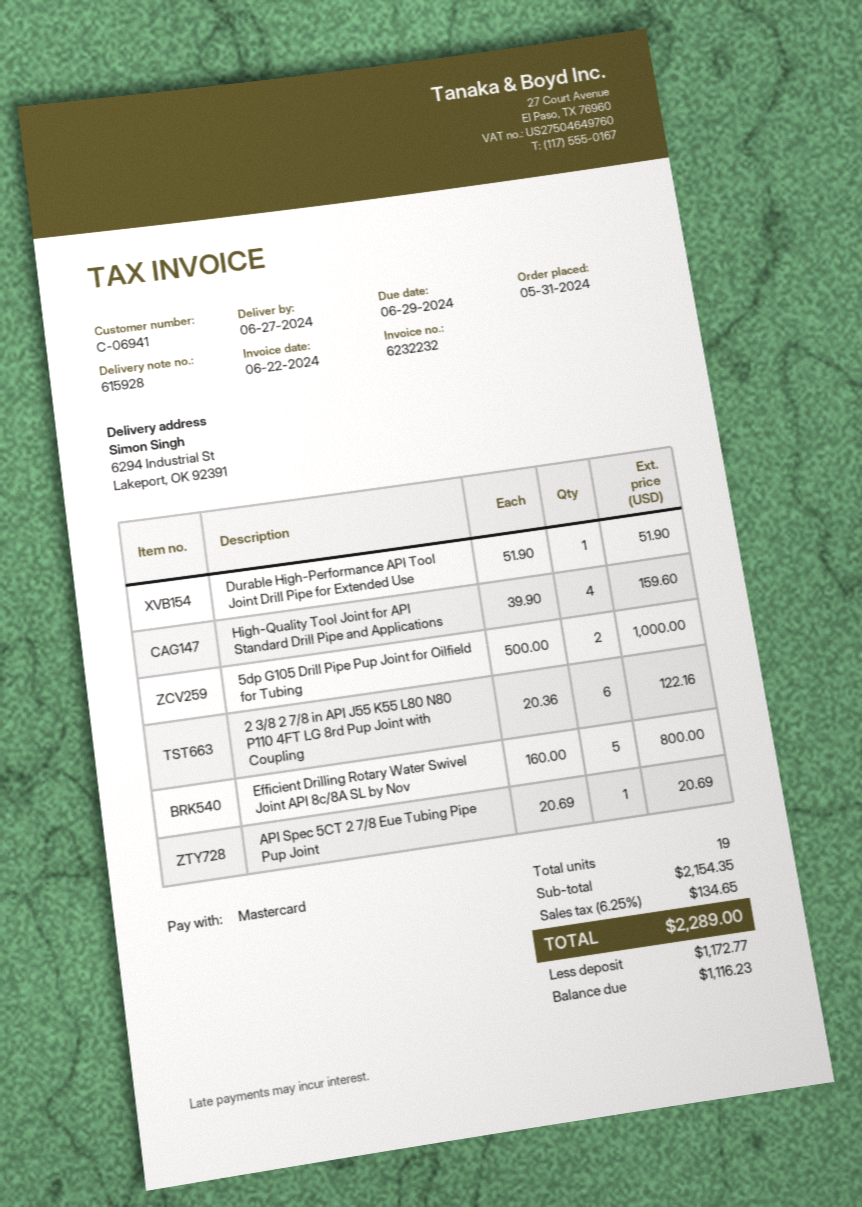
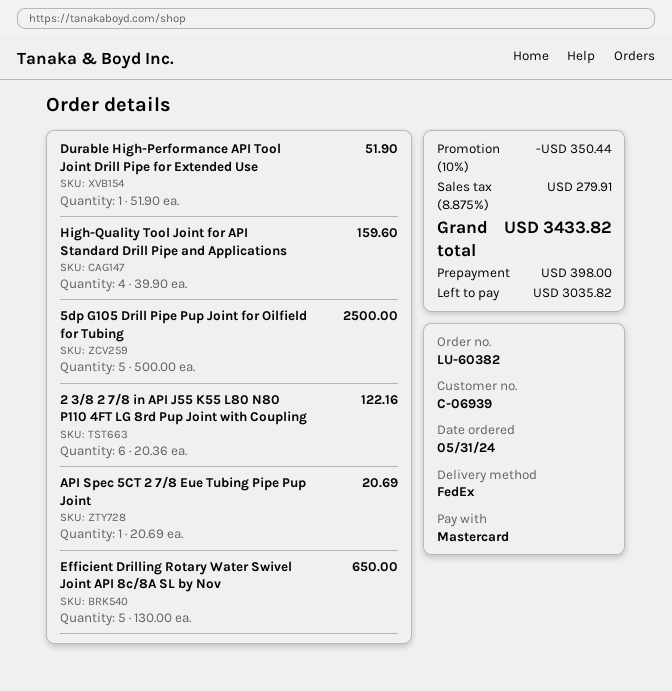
customer number: C-06941 -> C-06939
5dp G105 Drill Pipe Pup Joint for Oilfield for Tubing: 2 x 500.00 = 1000.00 -> 5 x 500.00 = 2500.00
Efficient Drilling Rotary Water Swivel Joint API 8c/8A SL by Nov: 5 x 160.00 = 800.00 -> 5 x 130.00 = 650.00
discount: none -> 10% = 350.44
tax: 6.25% = 134.65 -> 8.875% = 279.91
total: 2289.00 -> 3433.82
deposit: 1172.77 -> 398.00
balance: 1116.23 -> 3035.82

